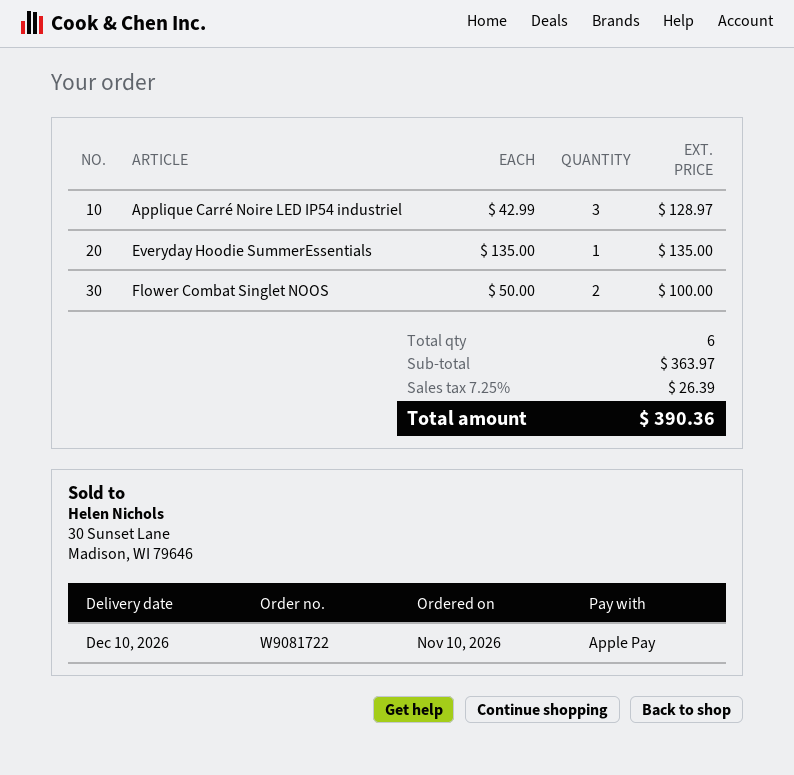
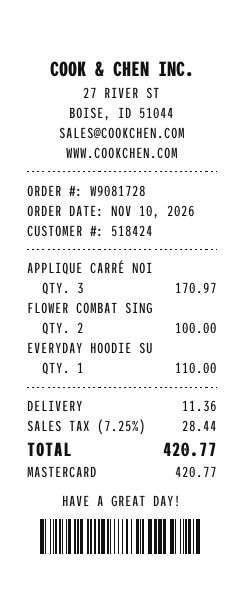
order number: W9081722 -> W9081728
payment method: Apple Pay -> Mastercard
Applique Carré Noire LED IP54 industriel: 3 for 128.97 -> 3 for 170.97
Everyday Hoodie SummerEssentials: 1 for 135.00 -> 1 for 110.00
shipping: none -> 11.36
tax: 7.25% = 26.39 -> 7.25% = 28.44
total: 390.36 -> 420.77

